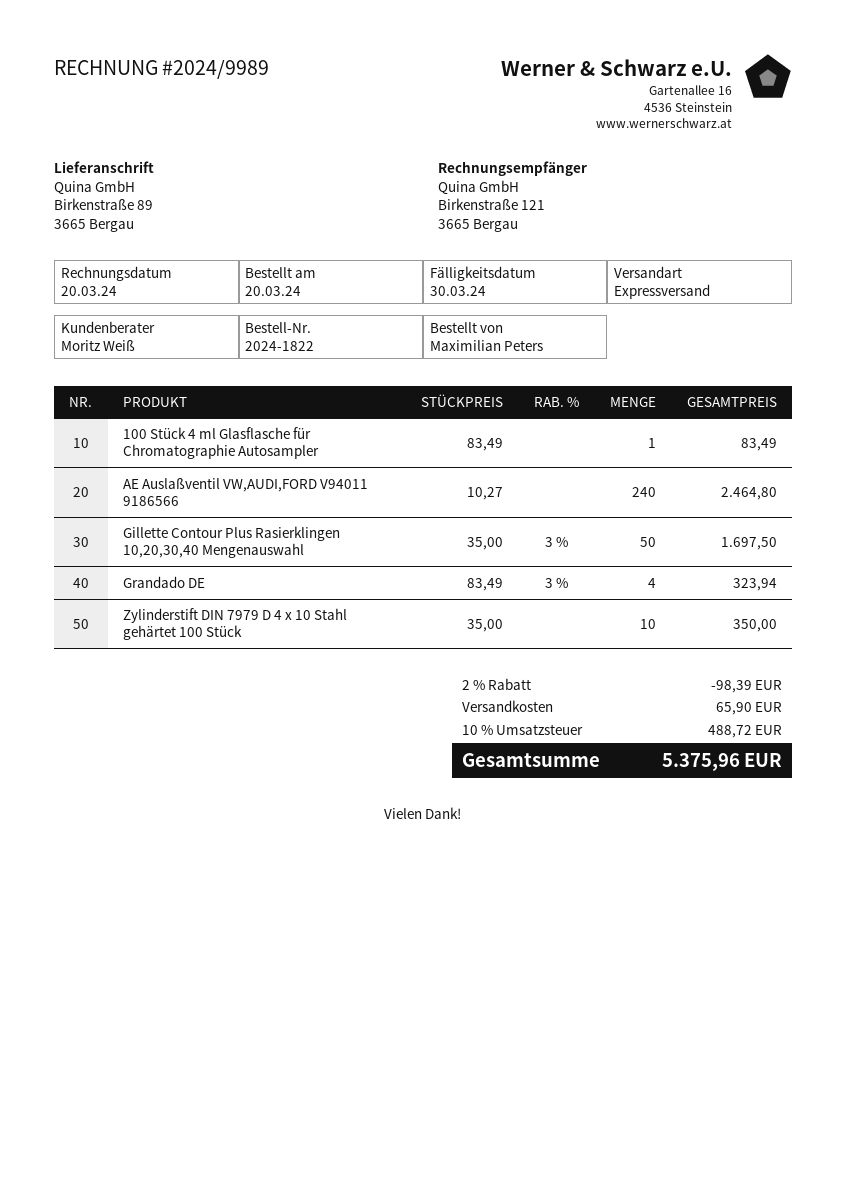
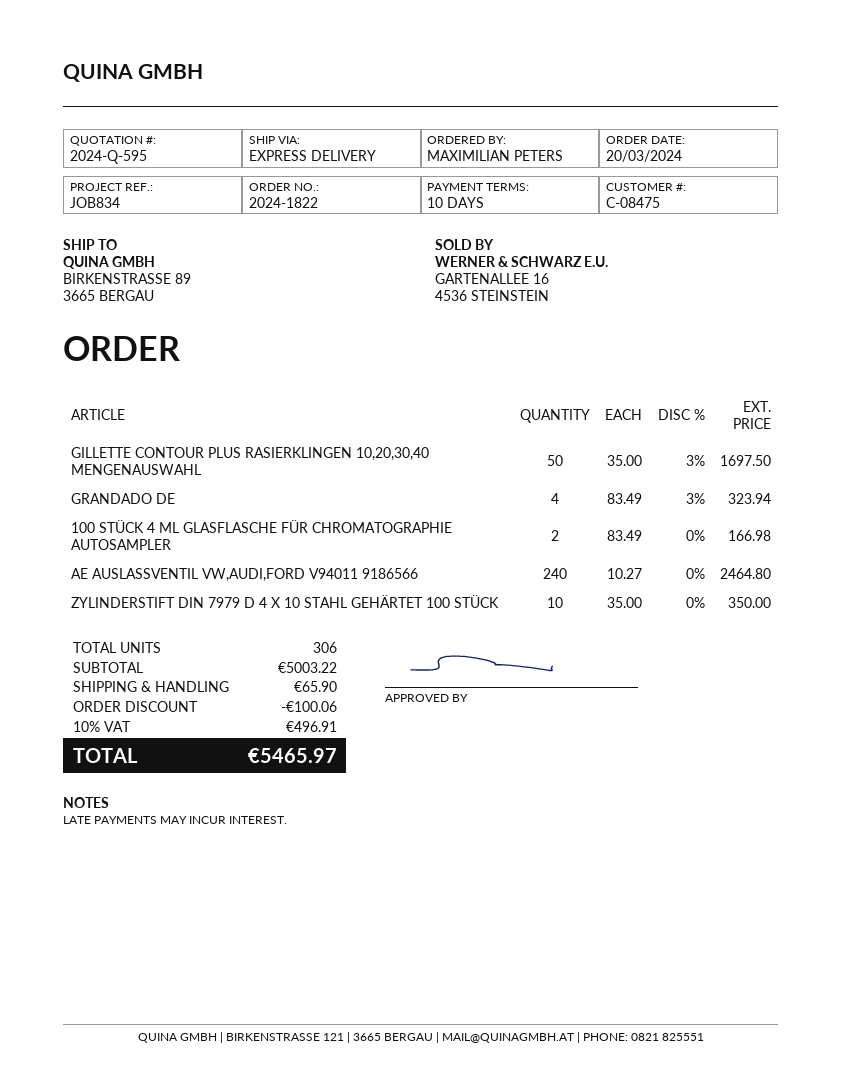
100 Stück 4 ml Glasflasche für Chromatographie Autosampler: 1 x 83.49 = 83.49 -> 2 x 83.49 = 166.98
discount: 98.39 -> 100.06
tax: 10% = 488.72 -> 10% = 496.91
total: 5375.96 -> 5465.97

